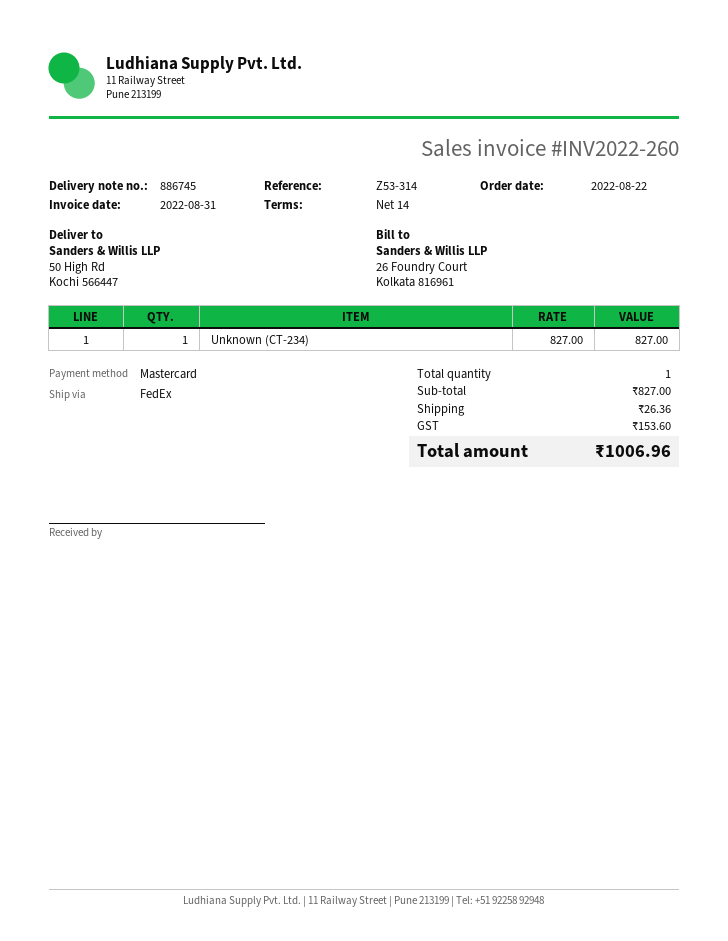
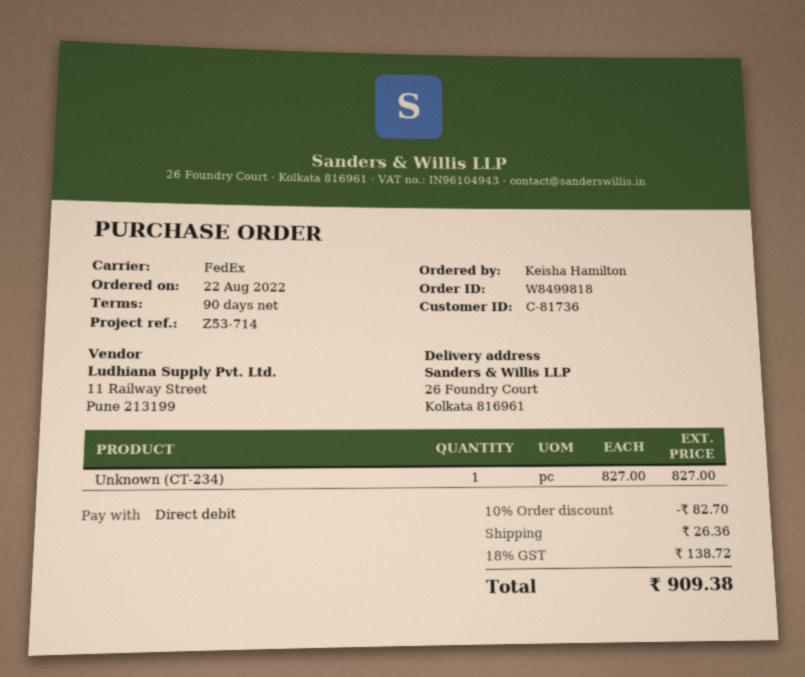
payment terms: 14 days -> 90 days
reference: Z53-314 -> Z53-714
payment method: Mastercard -> direct debit
ship to: 50 High Rd, Kochi 566447 -> 26 Foundry Court, Kolkata 816961
discount: none -> 10% = 82.70
tax: 153.60 -> 138.72
total: 1006.96 -> 909.38

